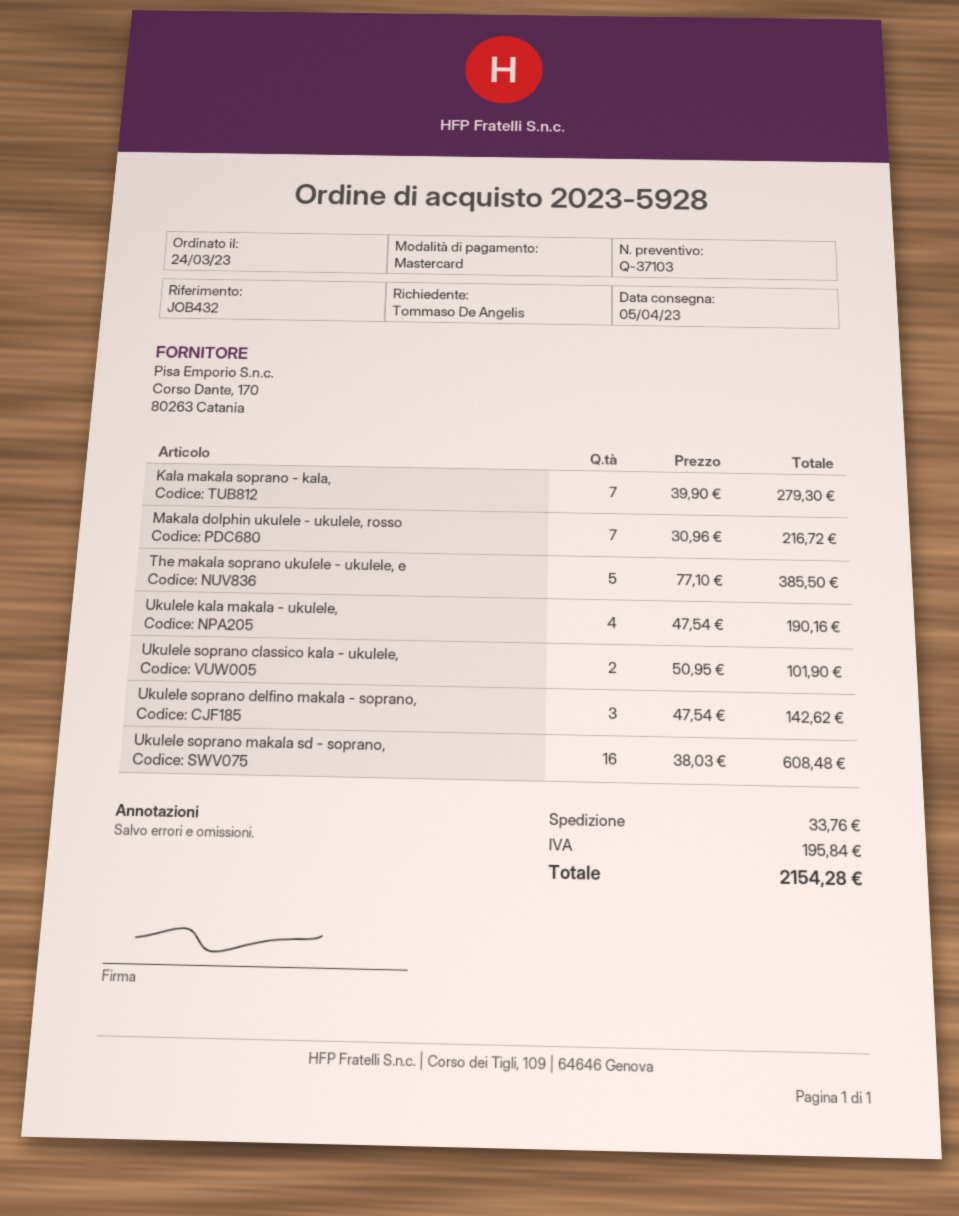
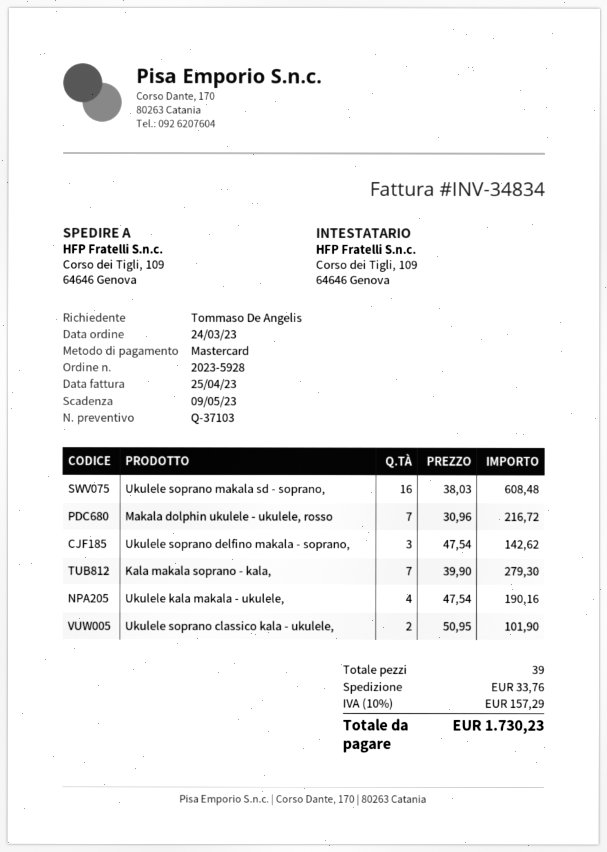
The makala soprano ukulele - ukulele, e: 5 x 77.10 = 385.50 -> none
tax: 195.84 -> 157.29
total: 2154.28 -> 1730.23

